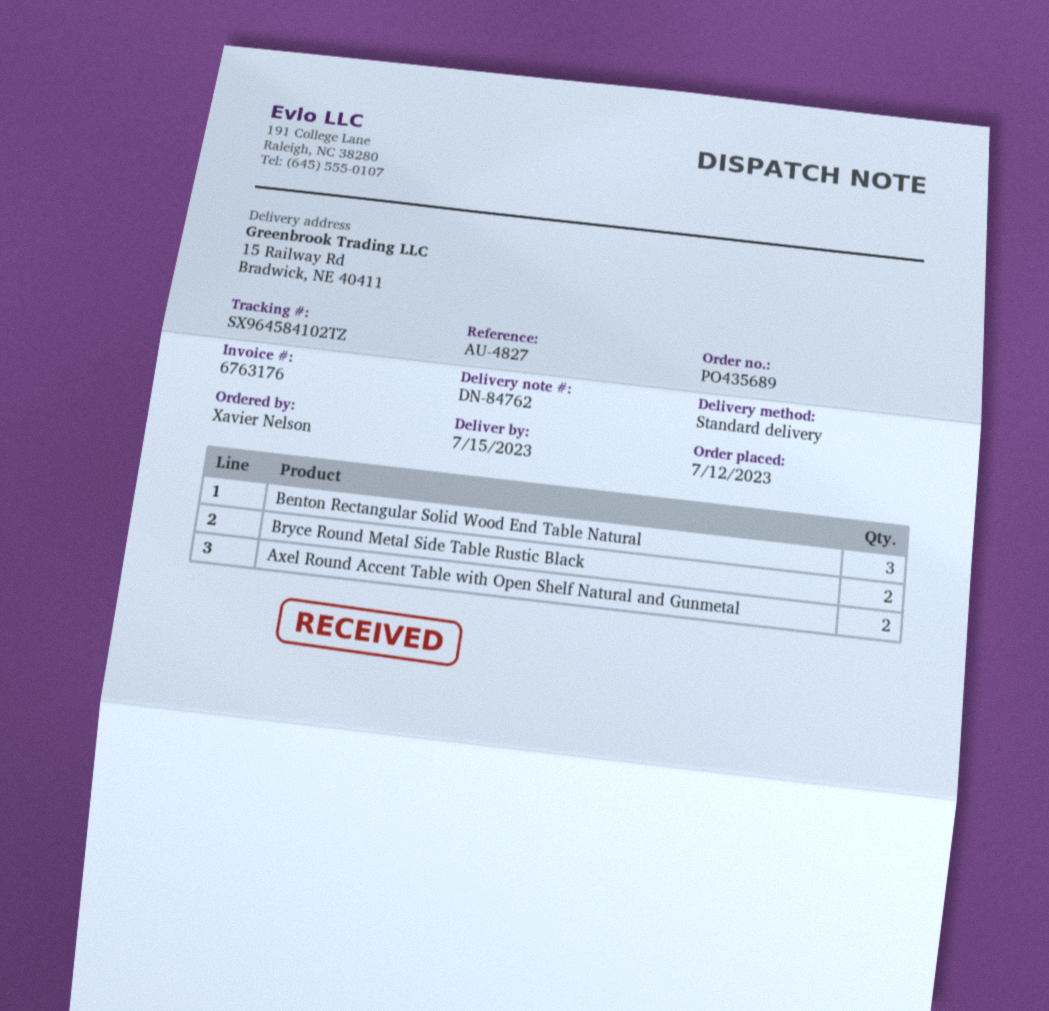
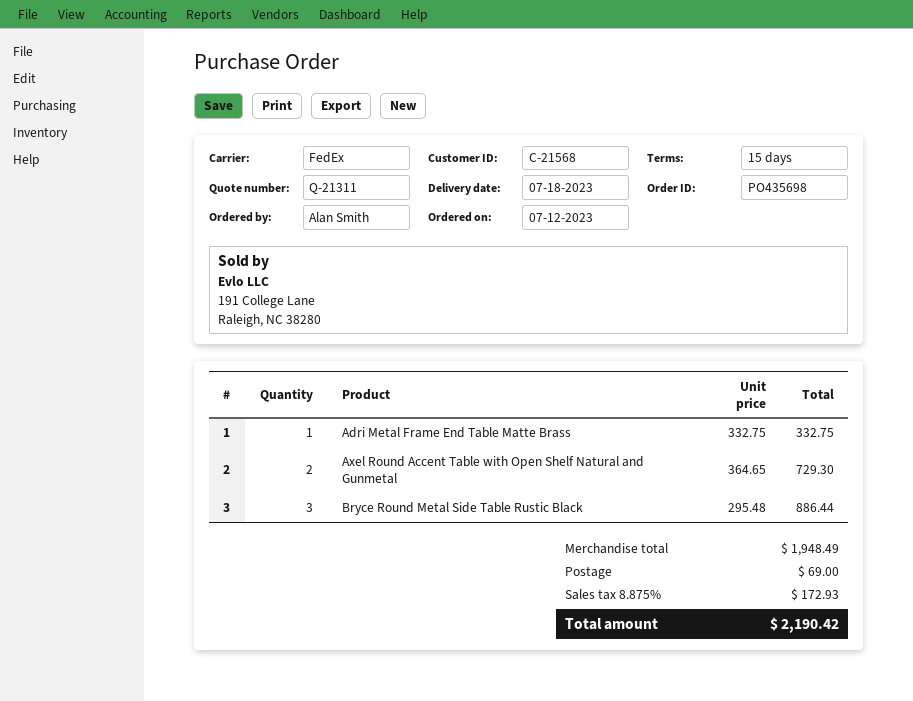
order number: PO435689 -> PO435698
delivery date: 2023-07-15 -> 2023-07-18
ordered by: Xavier Nelson -> Alan Smith
shipping method: standard -> FedEx
Benton Rectangular Solid Wood End Table Natural: 3 -> none
Bryce Round Metal Side Table Rustic Black: 2 -> 3
Adri Metal Frame End Table Matte Brass: none -> 1

